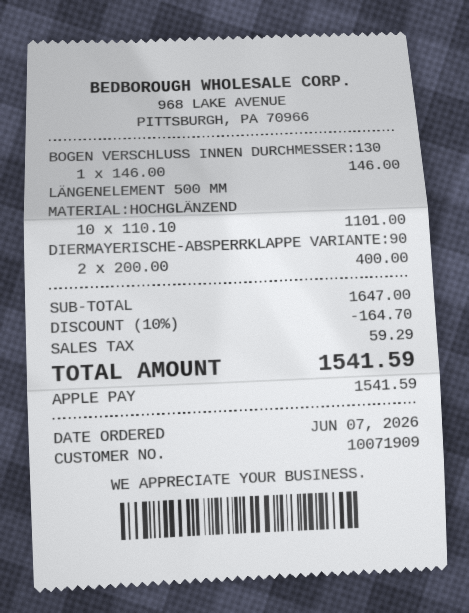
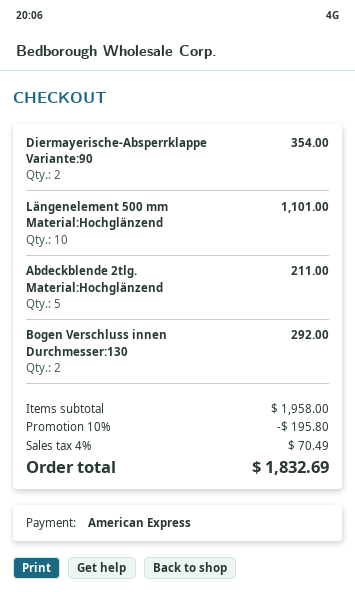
payment method: Apple Pay -> American Express
BOGEN VERSCHLUSS INNEN DURCHMESSER:130: 1 for 146.00 -> 2 for 292.00
DIERMAYERISCHE-ABSPERRKLAPPE VARIANTE:90: 2 for 400.00 -> 2 for 354.00
Abdeckblende 2tlg. Material:Hochglänzend: none -> 5 for 211.00
subtotal: 1647.00 -> 1958.00
discount: 10% = 164.70 -> 10% = 195.80
tax: 59.29 -> 70.49
total: 1541.59 -> 1832.69

